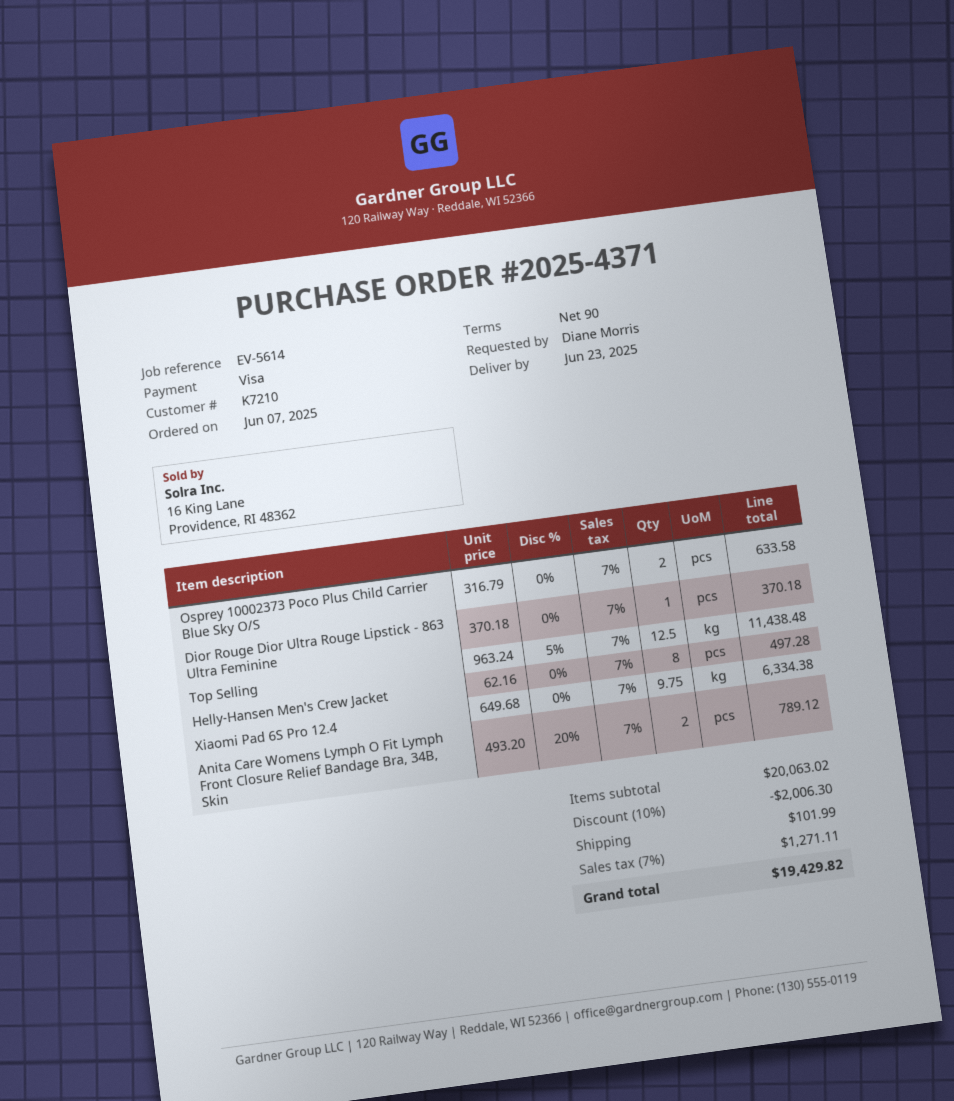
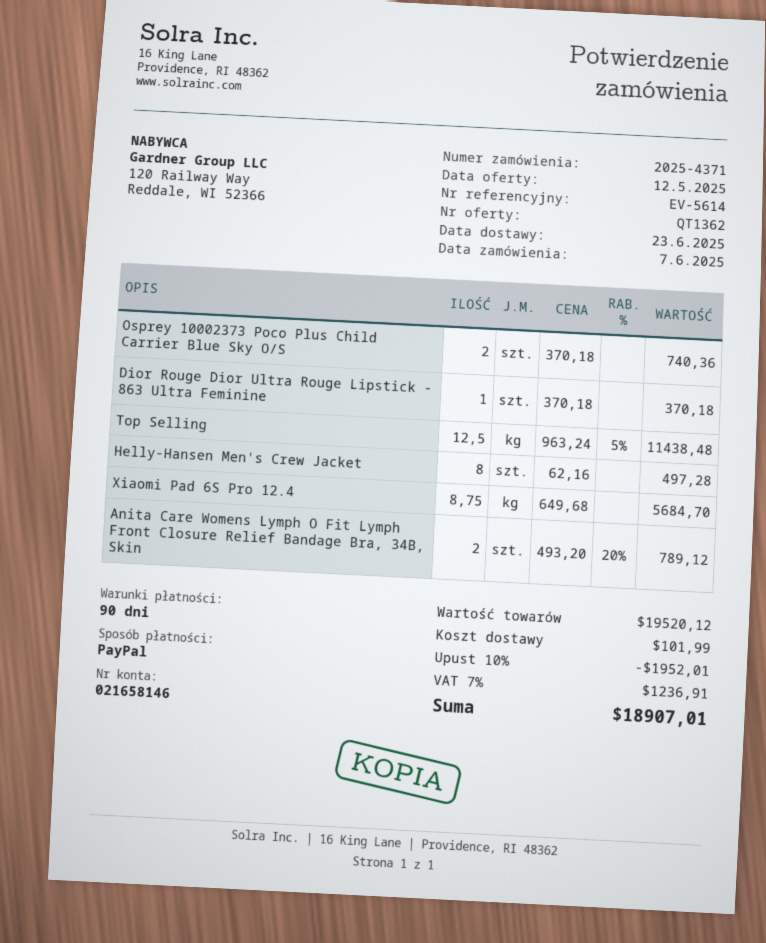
payment method: Visa -> PayPal
Osprey 10002373 Poco Plus Child Carrier Blue Sky O/S: 2 x 316.79 = 633.58 -> 2 x 370.18 = 740.36
Xiaomi Pad 6S Pro 12.4: 9.75 x 649.68 = 6334.38 -> 8.75 x 649.68 = 5684.70
subtotal: 20063.02 -> 19520.12
discount: 10% = 2006.30 -> 10% = 1952.01
tax: 7% = 1271.11 -> 7% = 1236.91
total: 19429.82 -> 18907.01

